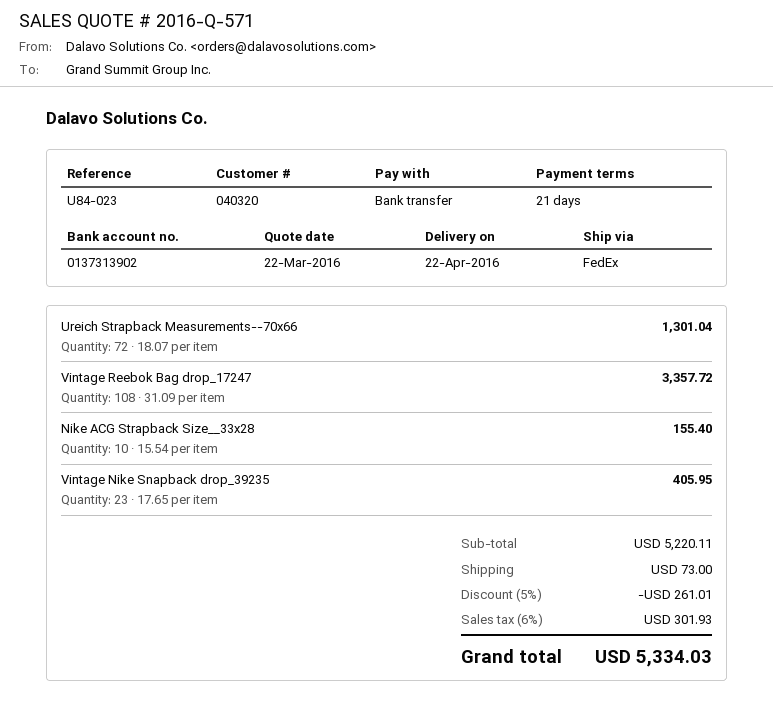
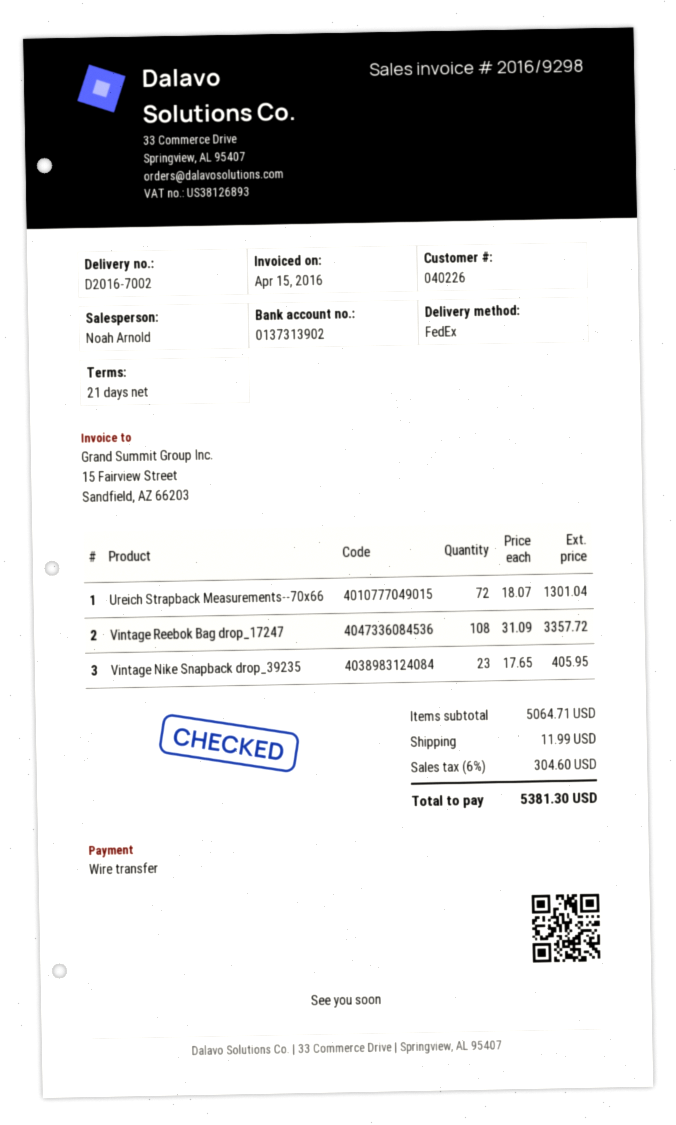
customer number: 040320 -> 040226
Nike ACG Strapback Size__33x28: 10 x 15.54 = 155.40 -> none
subtotal: 5220.11 -> 5064.71
discount: 5% = 261.01 -> none
shipping: 73.00 -> 11.99
tax: 6% = 301.93 -> 6% = 304.60
total: 5334.03 -> 5381.30

